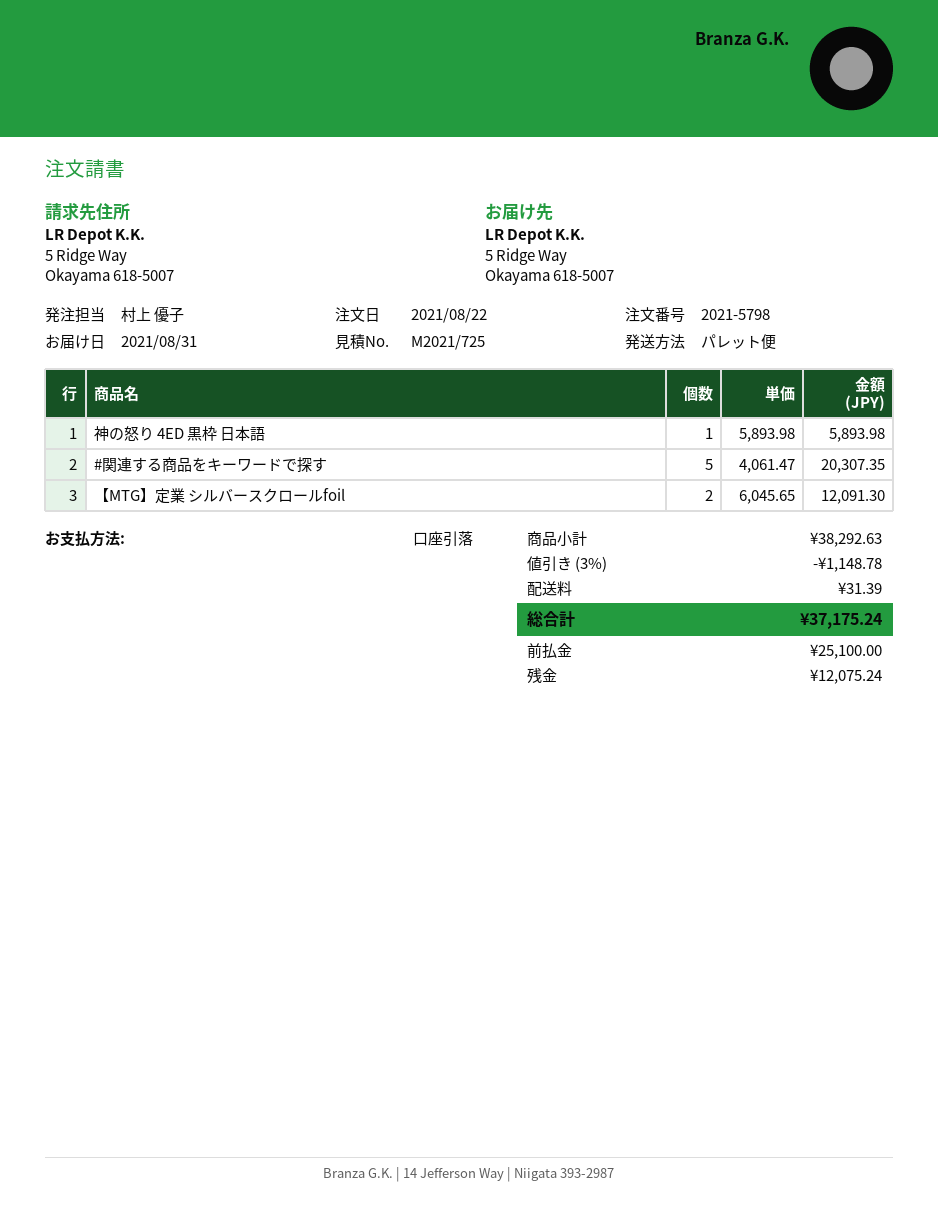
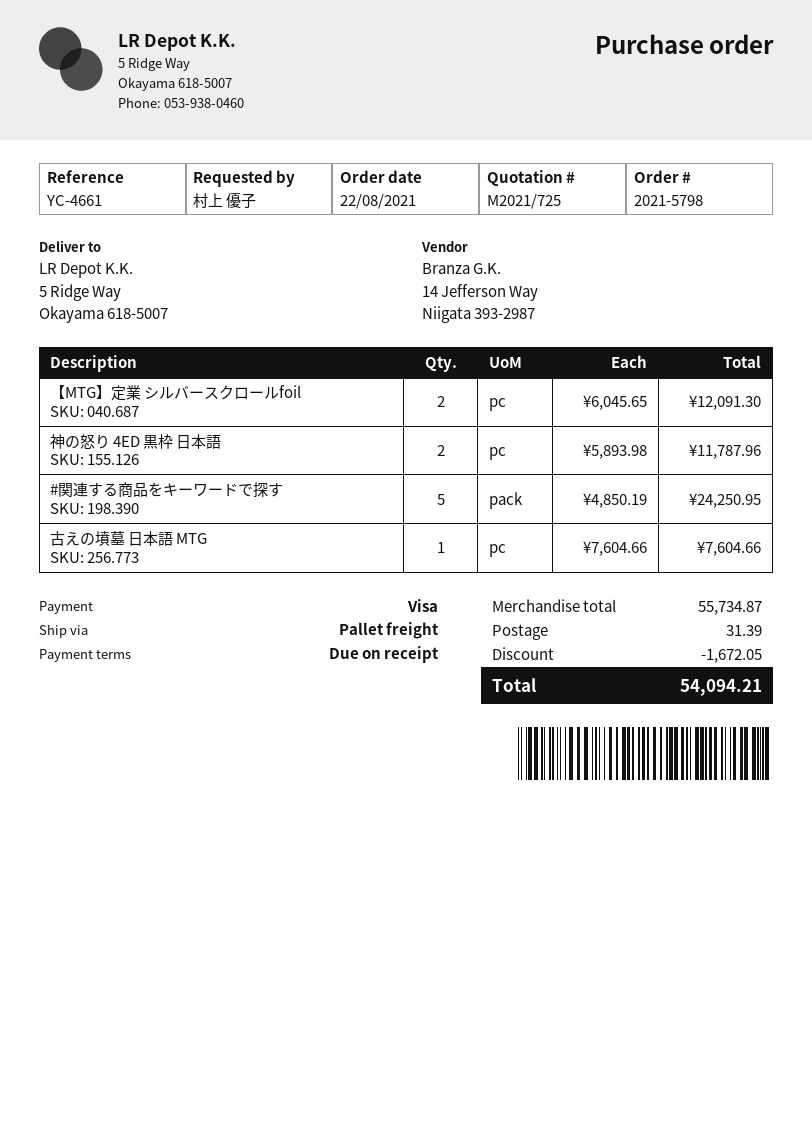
payment method: direct debit -> Visa
神の怒り 4ED 黒枠 日本語: 1 x 5893.98 = 5893.98 -> 2 x 5893.98 = 11787.96
#関連する商品をキーワードで探す: 5 x 4061.47 = 20307.35 -> 5 x 4850.19 = 24250.95
古えの墳墓 日本語 MTG: none -> 1 x 7604.66 = 7604.66
subtotal: 38292.63 -> 55734.87
discount: 1148.78 -> 1672.05
total: 37175.24 -> 54094.21

